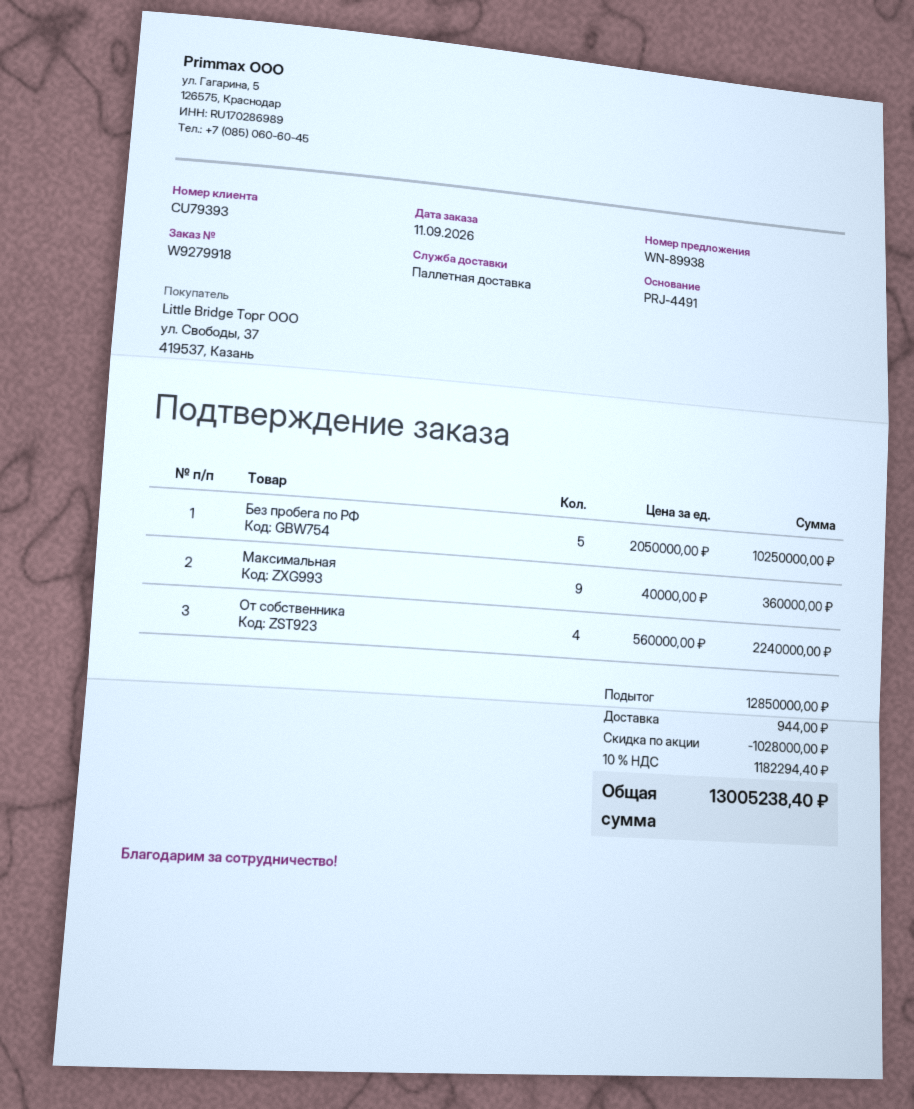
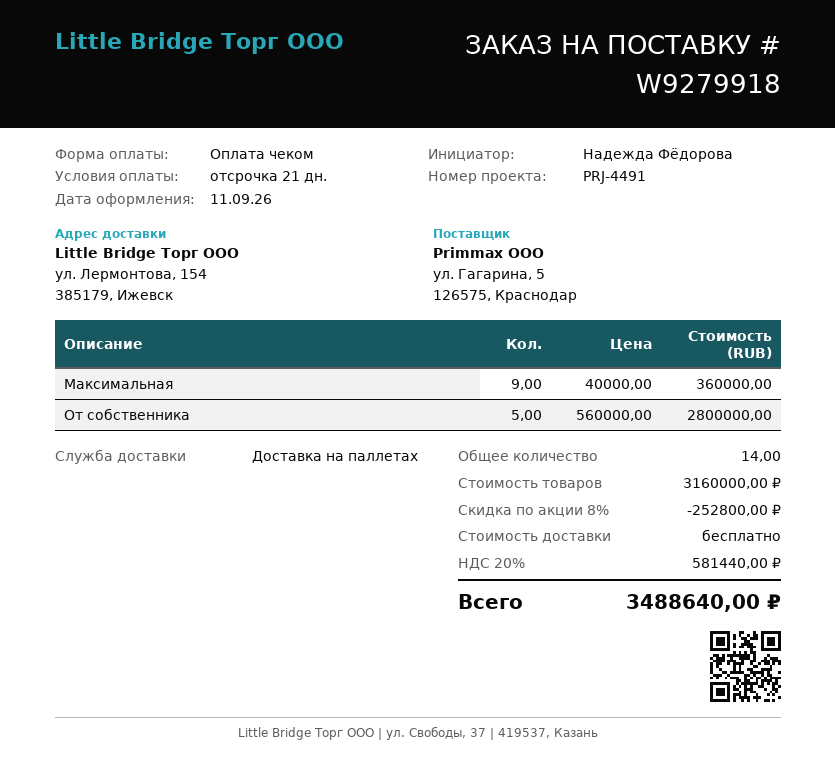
Без пробега по РФ: 5 x 2050000.00 = 10250000.00 -> none
От собственника: 4 x 560000.00 = 2240000.00 -> 5 x 560000.00 = 2800000.00
subtotal: 12850000.00 -> 3160000.00
discount: 1028000.00 -> 252800.00
shipping: 944.00 -> 0.00
tax: 10% = 1182294.40 -> 20% = 581440.00
total: 13005238.40 -> 3488640.00

